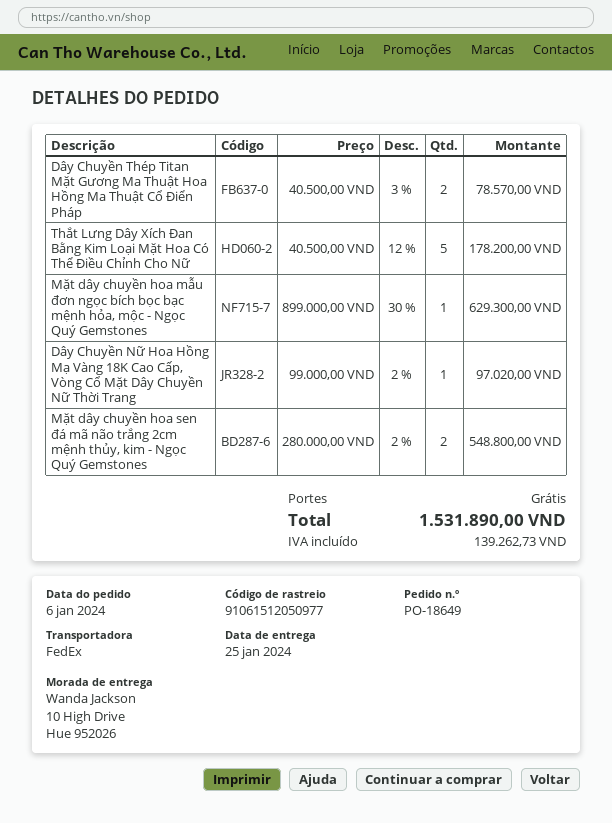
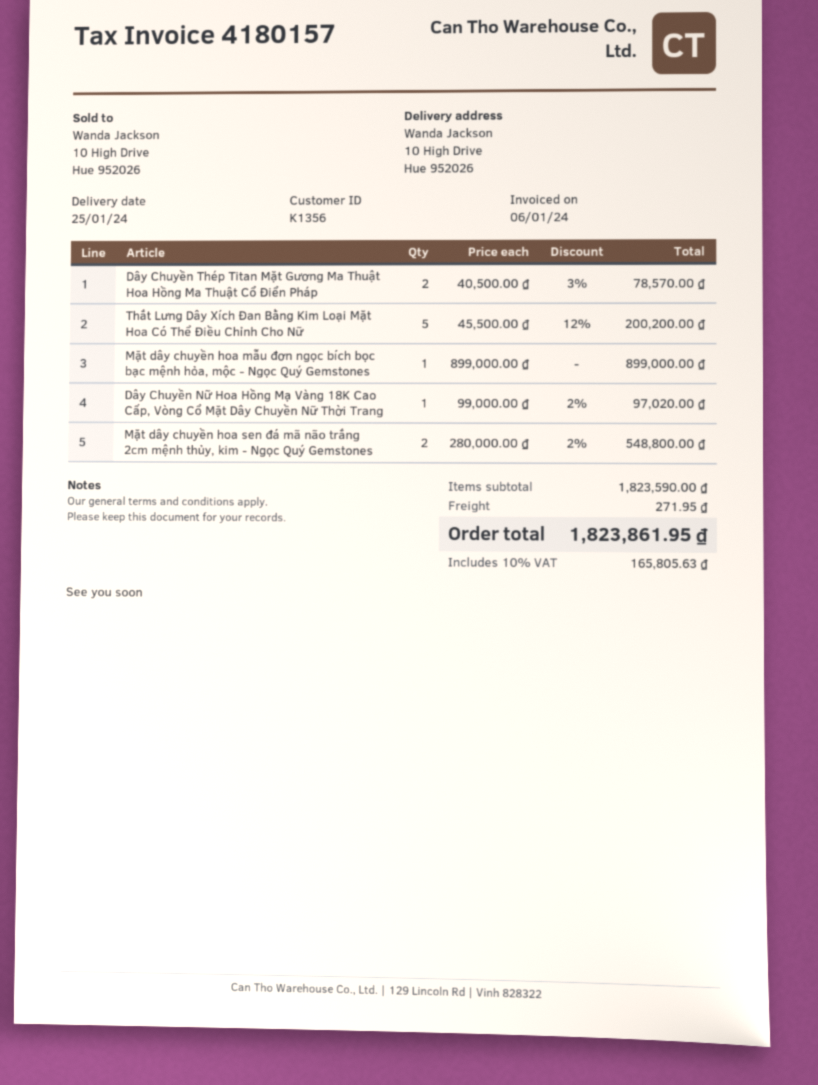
Thắt Lưng Dây Xích Đan Bằng Kim Loại Mặt Hoa Có Thể Điều Chỉnh Cho Nữ: 5 x 40500.00 - 12% = 178200.00 -> 5 x 45500.00 - 12% = 200200.00
Mặt dây chuyền hoa mẫu đơn ngọc bích bọc bạc mệnh hỏa, mộc - Ngọc Quý Gemstones: 1 x 899000.00 - 30% = 629300.00 -> 1 x 899000.00 = 899000.00
shipping: 0.00 -> 271.95
tax: 139262.73 -> 165805.63
total: 1531890.00 -> 1823861.95

